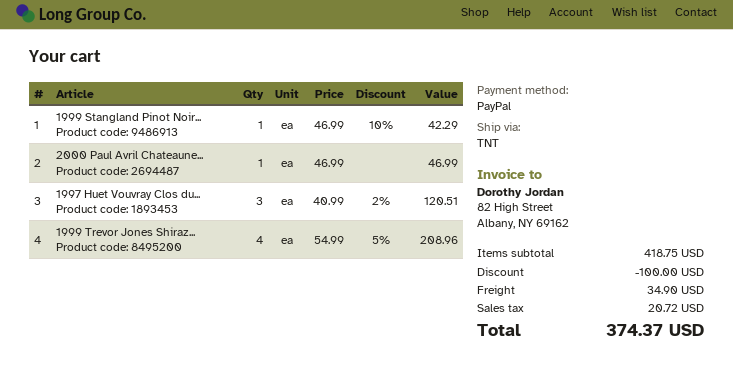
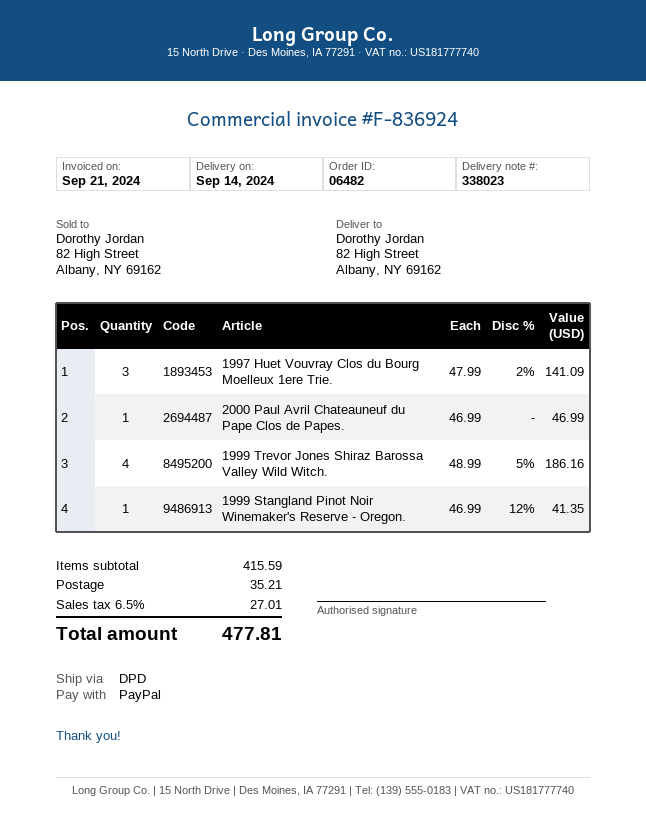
shipping method: TNT -> DPD
1999 Stangland Pinot Noir...: 1 x 46.99 - 10% = 42.29 -> 1 x 46.99 - 12% = 41.35
1997 Huet Vouvray Clos du...: 3 x 40.99 - 2% = 120.51 -> 3 x 47.99 - 2% = 141.09
1999 Trevor Jones Shiraz...: 4 x 54.99 - 5% = 208.96 -> 4 x 48.99 - 5% = 186.16
subtotal: 418.75 -> 415.59
discount: 100.00 -> none
shipping: 34.90 -> 35.21
tax: 20.72 -> 27.01
total: 374.37 -> 477.81

